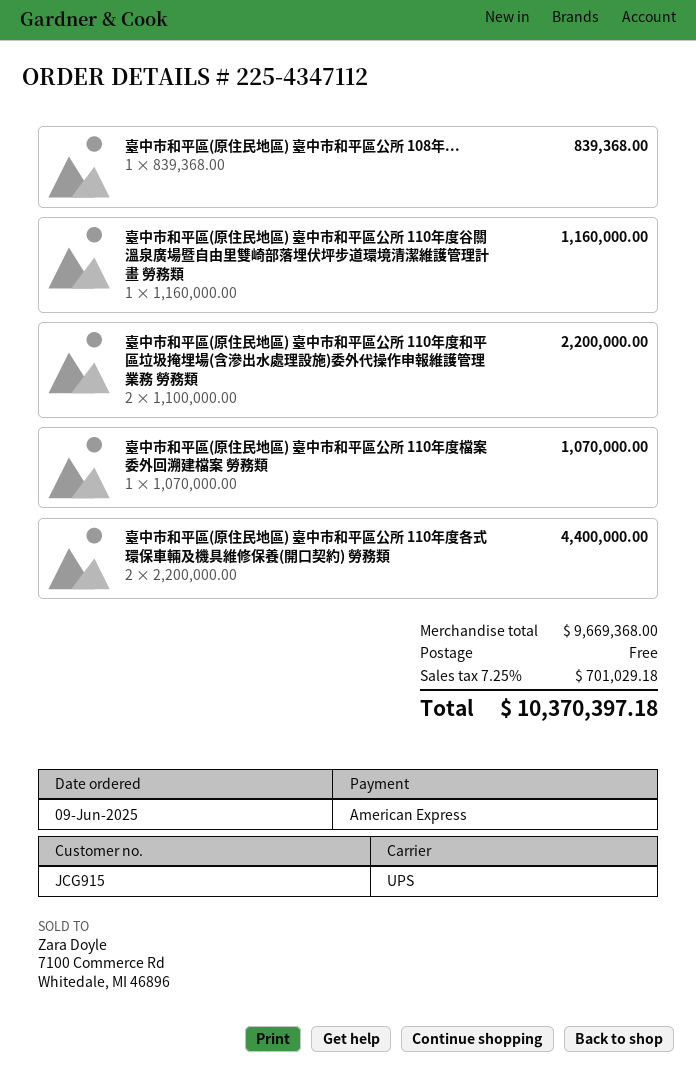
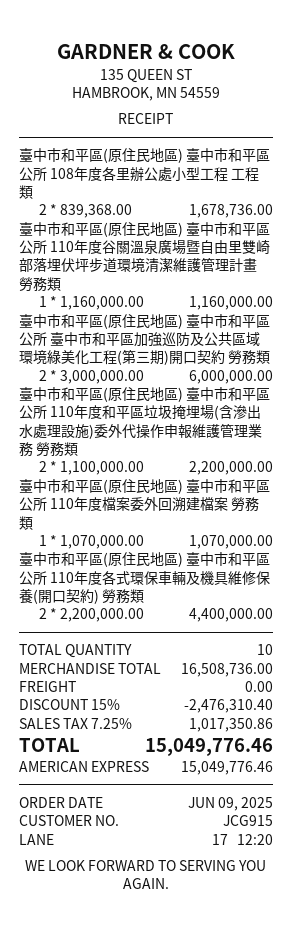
臺中市和平區(原住民地區) 臺中市和平區公所 108年...: 1 x 839368.00 = 839368.00 -> 2 x 839368.00 = 1678736.00
臺中市和平區(原住民地區) 臺中市和平區公所 臺中市和平區加強巡防及公共區域環境綠美化工程(第三期)開口契約 勞務類: none -> 2 x 3000000.00 = 6000000.00
subtotal: 9669368.00 -> 16508736.00
discount: none -> 15% = 2476310.40
tax: 7.25% = 701029.18 -> 7.25% = 1017350.86
total: 10370397.18 -> 15049776.46

